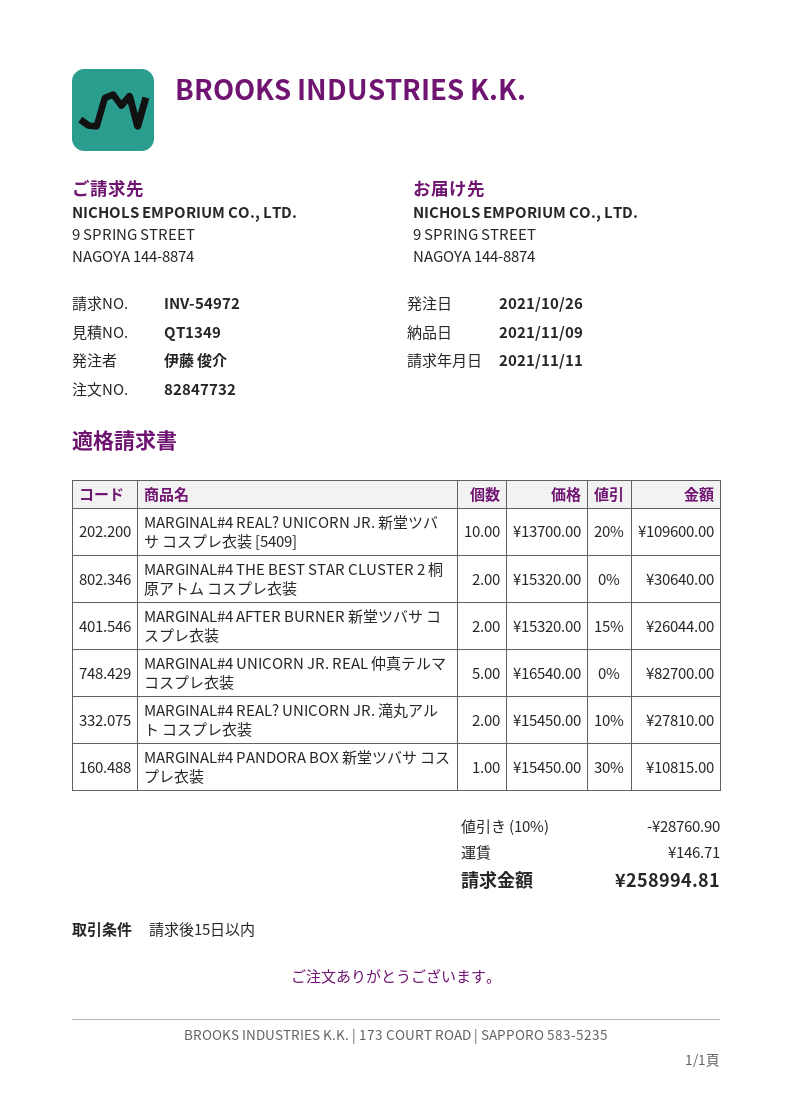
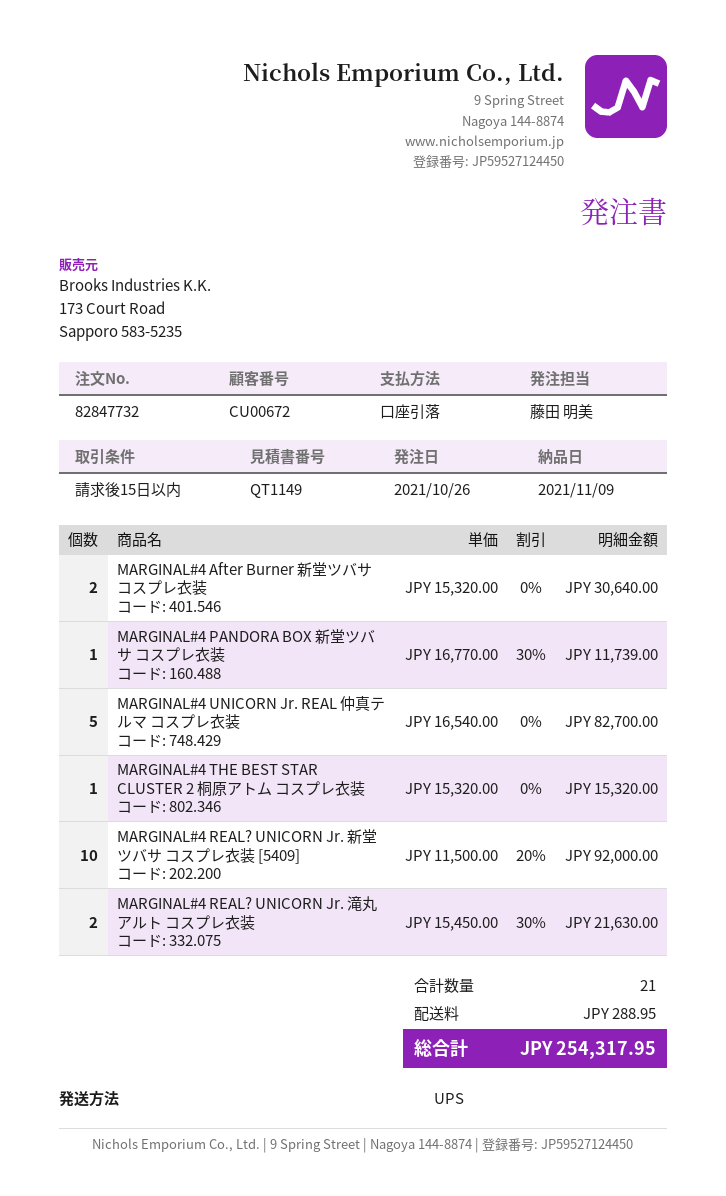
quote number: QT1349 -> QT1149
ordered by: 伊藤 俊介 -> 藤田 明美
MARGINAL#4 REAL? UNICORN JR. 新堂ツバサ コスプレ衣装 [5409]: 10 x 13700.00 - 20% = 109600.00 -> 10 x 11500.00 - 20% = 92000.00
MARGINAL#4 THE BEST STAR CLUSTER 2 桐原アトム コスプレ衣装: 2 x 15320.00 = 30640.00 -> 1 x 15320.00 = 15320.00
MARGINAL#4 AFTER BURNER 新堂ツバサ コスプレ衣装: 2 x 15320.00 - 15% = 26044.00 -> 2 x 15320.00 = 30640.00
MARGINAL#4 REAL? UNICORN JR. 滝丸アルト コスプレ衣装: 2 x 15450.00 - 10% = 27810.00 -> 2 x 15450.00 - 30% = 21630.00
MARGINAL#4 PANDORA BOX 新堂ツバサ コスプレ衣装: 1 x 15450.00 - 30% = 10815.00 -> 1 x 16770.00 - 30% = 11739.00
discount: 10% = 28760.90 -> none
shipping: 146.71 -> 288.95
total: 258994.81 -> 254317.95

